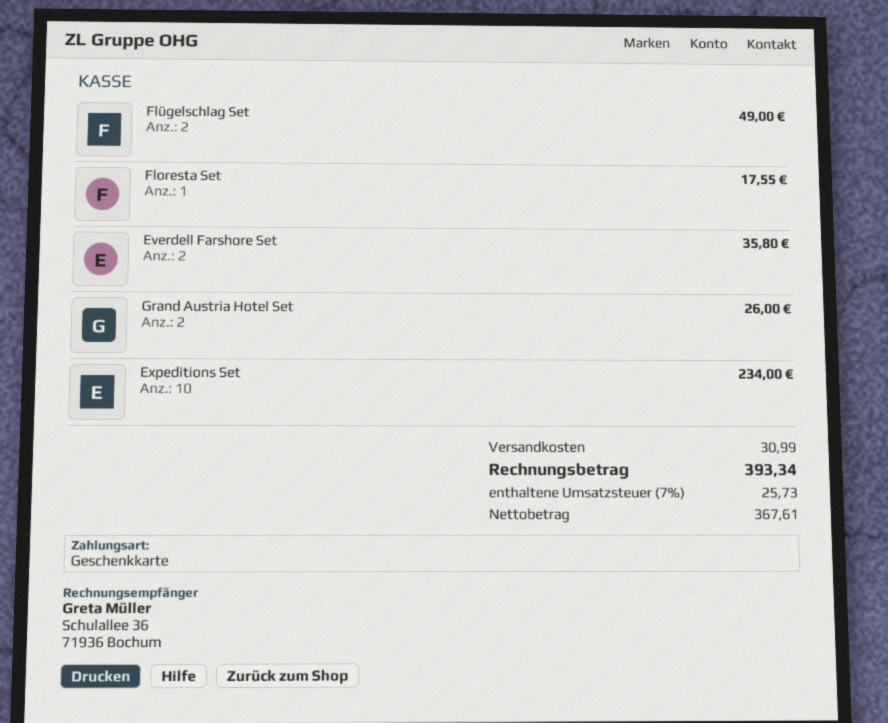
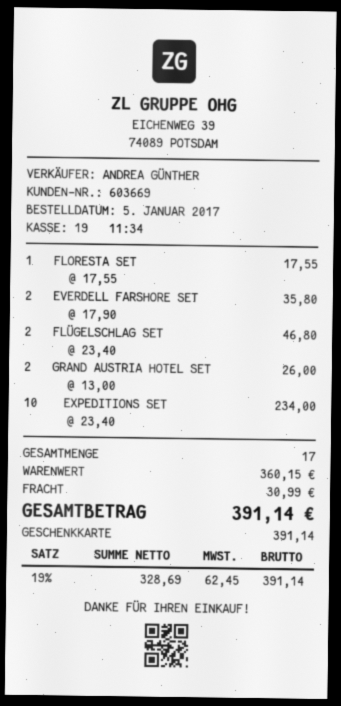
Flügelschlag Set: 2 for 49.00 -> 2 for 46.80
net: 367.61 -> 328.69
tax: 7% = 25.73 -> 19% = 62.45
total: 393.34 -> 391.14

